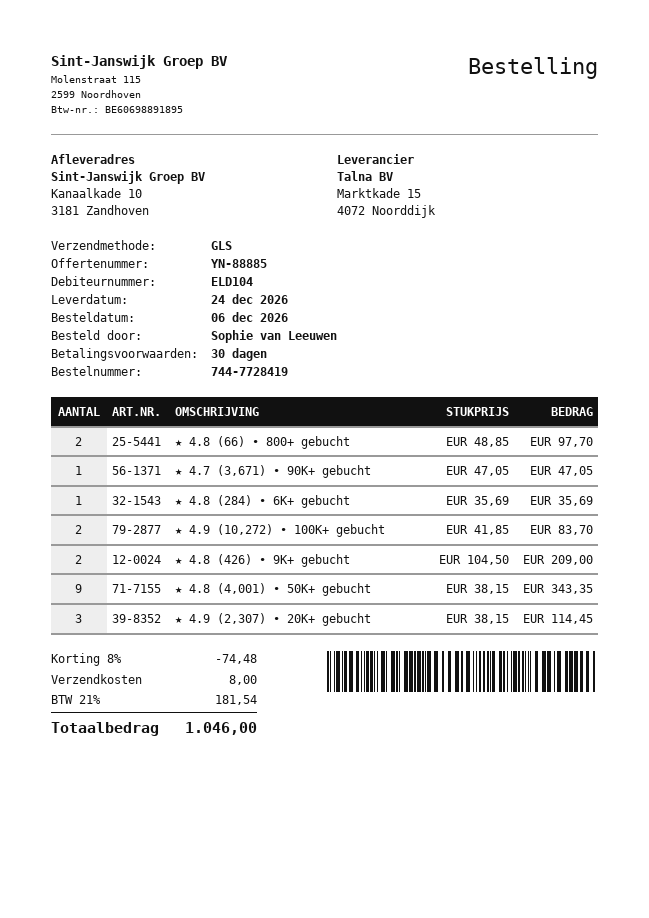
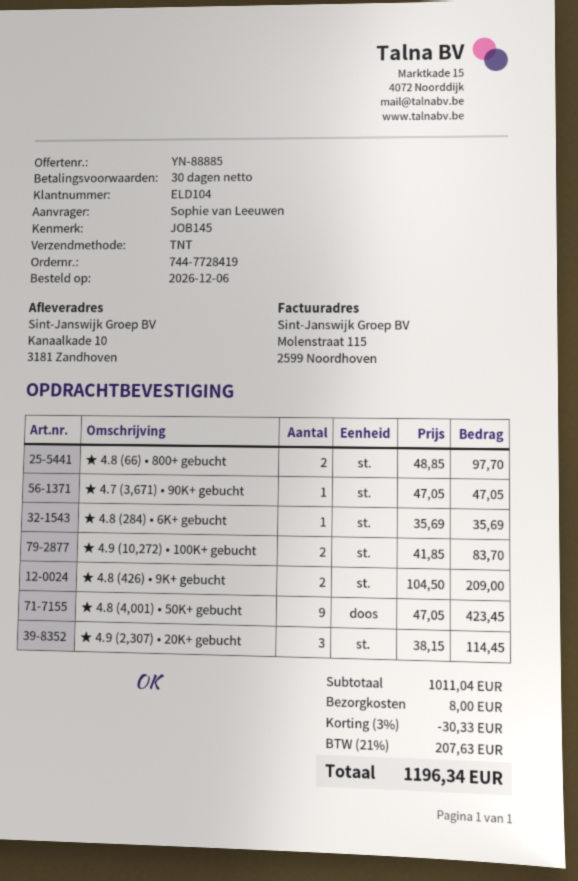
shipping method: GLS -> TNT
★ 4.8 (4,001) • 50K+ gebucht: 9 x 38.15 = 343.35 -> 9 x 47.05 = 423.45
discount: 8% = 74.48 -> 3% = 30.33
tax: 21% = 181.54 -> 21% = 207.63
total: 1046.00 -> 1196.34

